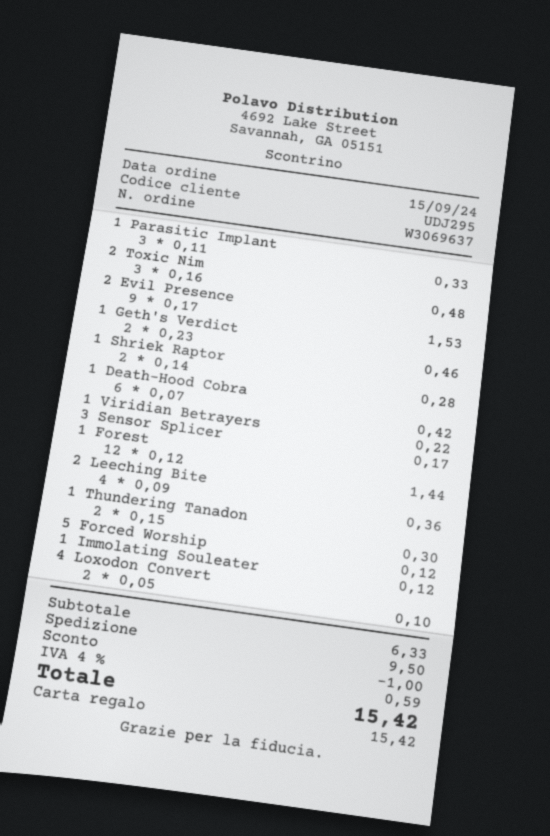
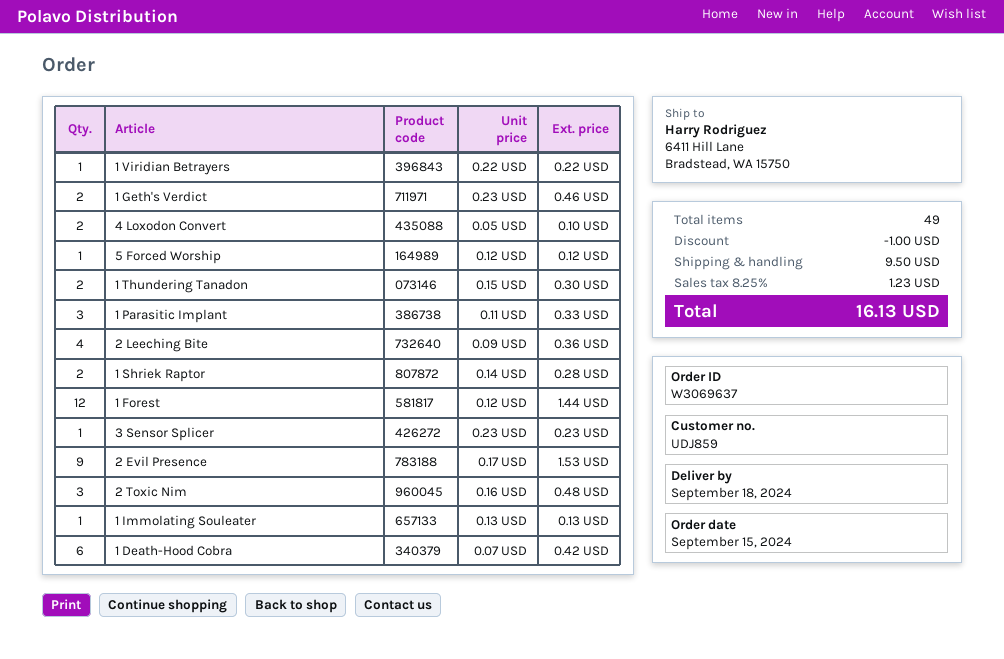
customer number: UDJ295 -> UDJ859
3 Sensor Splicer: 1 x 0.17 = 0.17 -> 1 x 0.23 = 0.23
1 Immolating Souleater: 1 x 0.12 = 0.12 -> 1 x 0.13 = 0.13
tax: 4% = 0.59 -> 8.25% = 1.23
total: 15.42 -> 16.13

